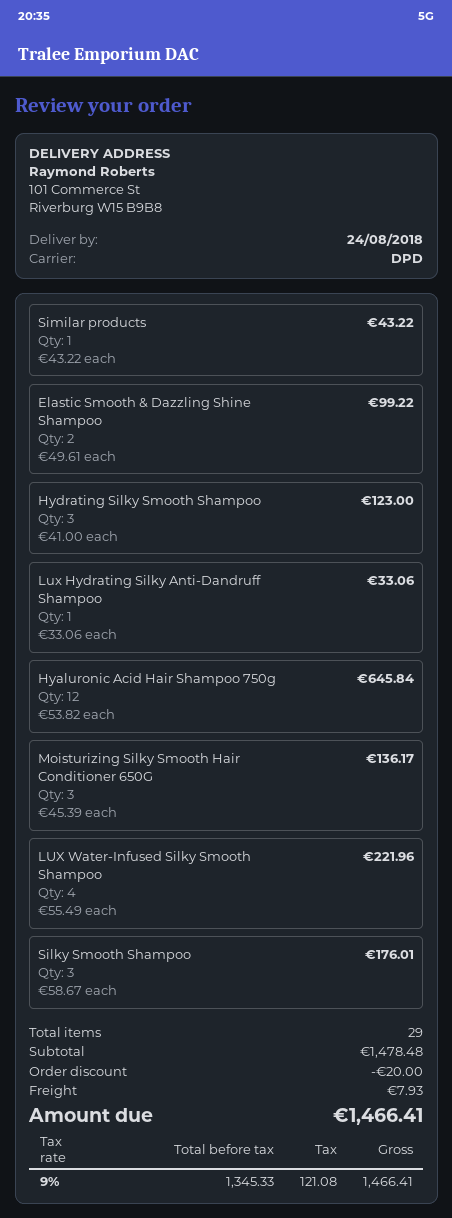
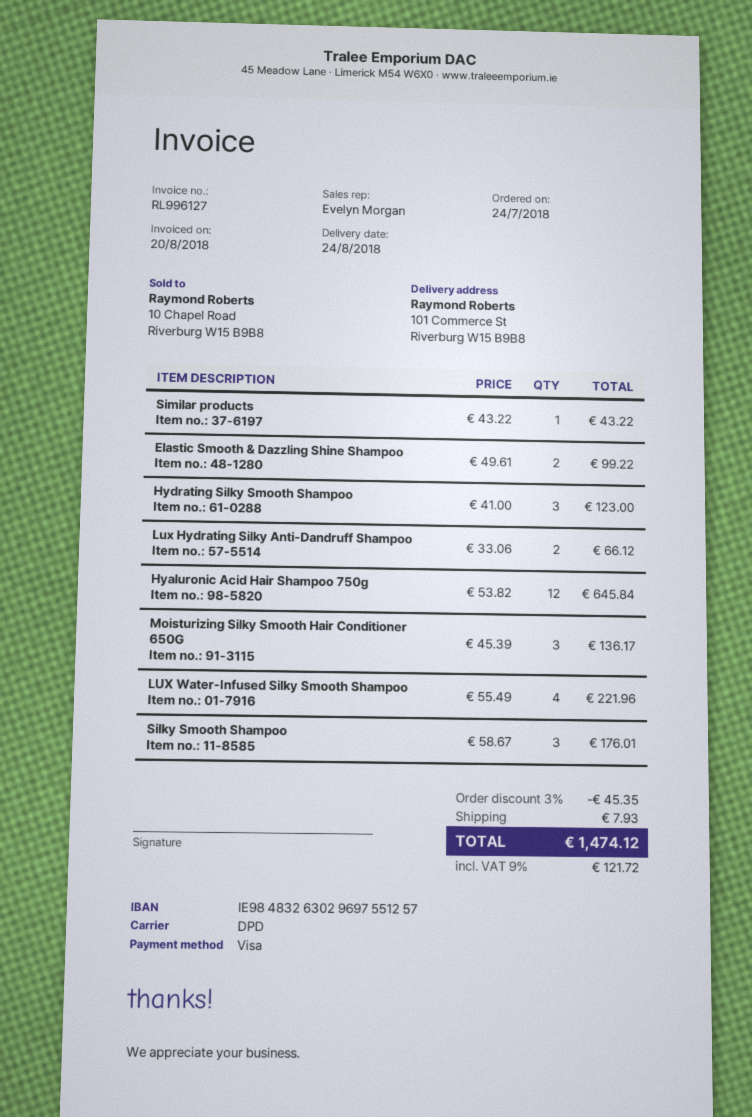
Lux Hydrating Silky Anti-Dandruff Shampoo: 1 x 33.06 = 33.06 -> 2 x 33.06 = 66.12
discount: 20.00 -> 45.35
tax: 9% = 121.08 -> 9% = 121.72
total: 1466.41 -> 1474.12

